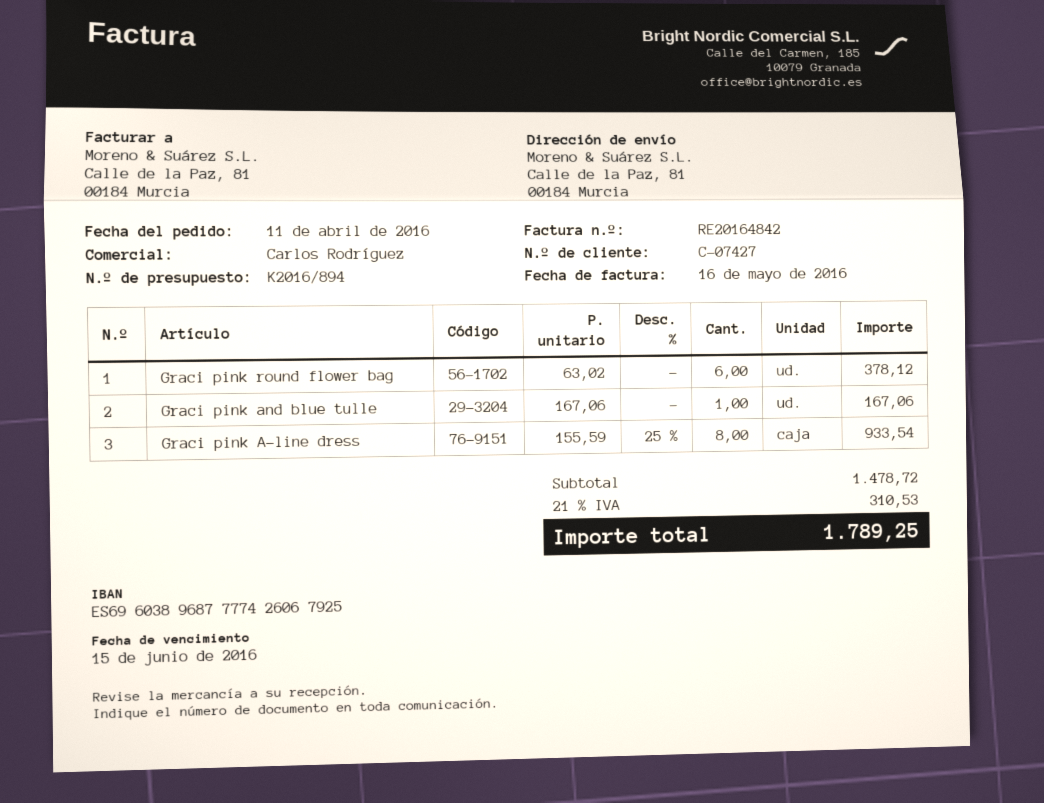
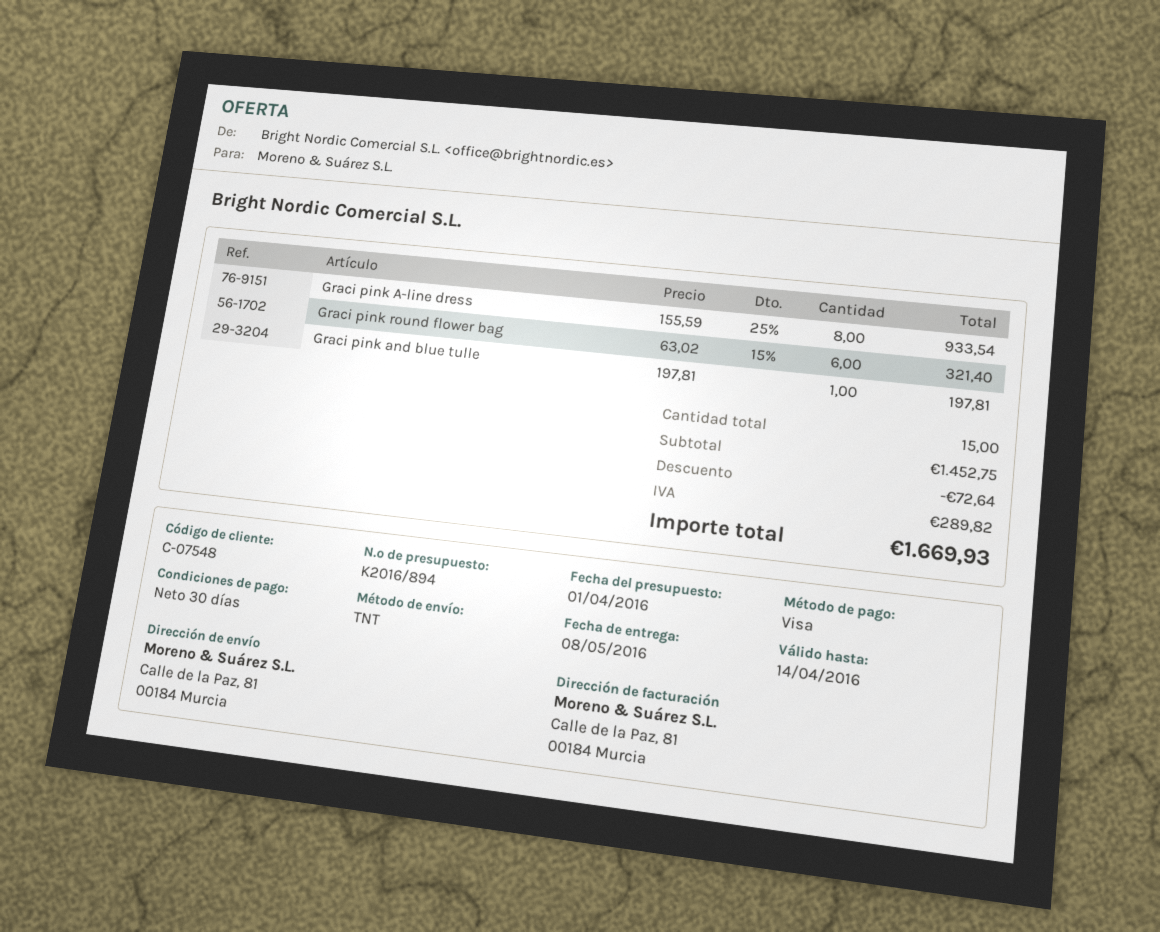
customer number: C-07427 -> C-07548
Graci pink round flower bag: 6 x 63.02 = 378.12 -> 6 x 63.02 - 15% = 321.40
Graci pink and blue tulle: 1 x 167.06 = 167.06 -> 1 x 197.81 = 197.81
subtotal: 1478.72 -> 1452.75
discount: none -> 72.64
tax: 310.53 -> 289.82
total: 1789.25 -> 1669.93

